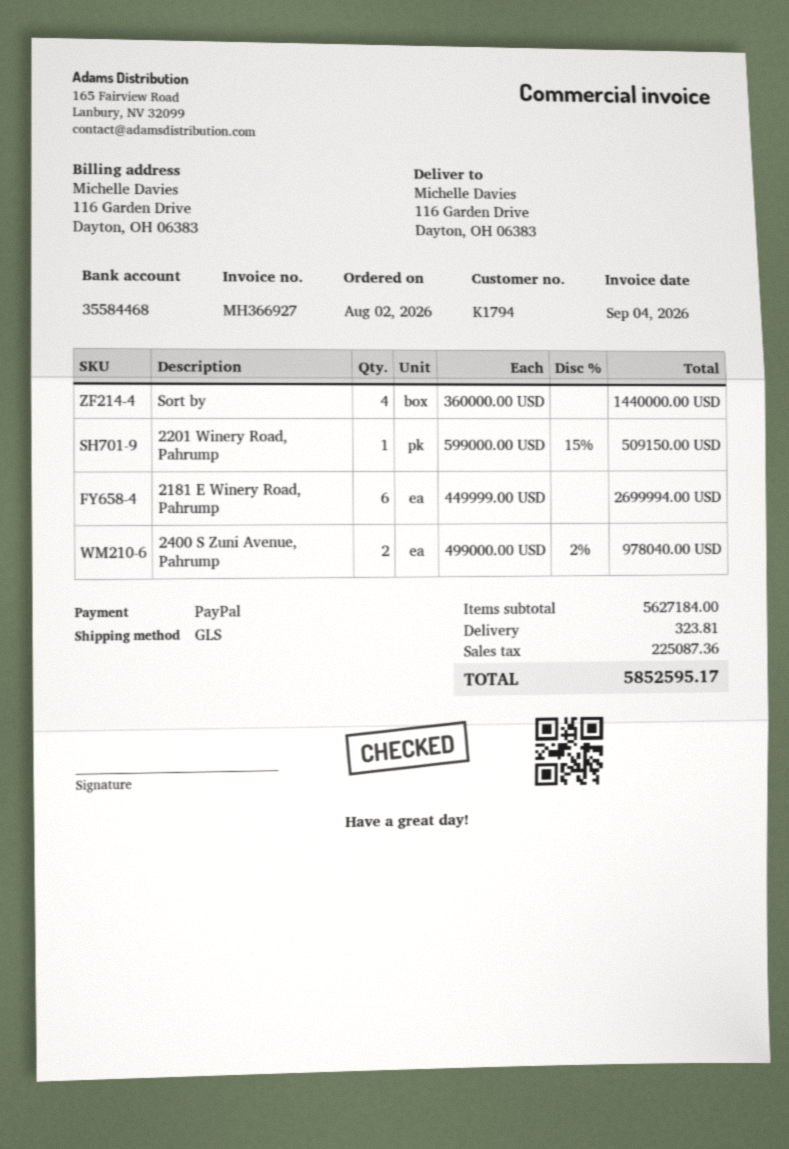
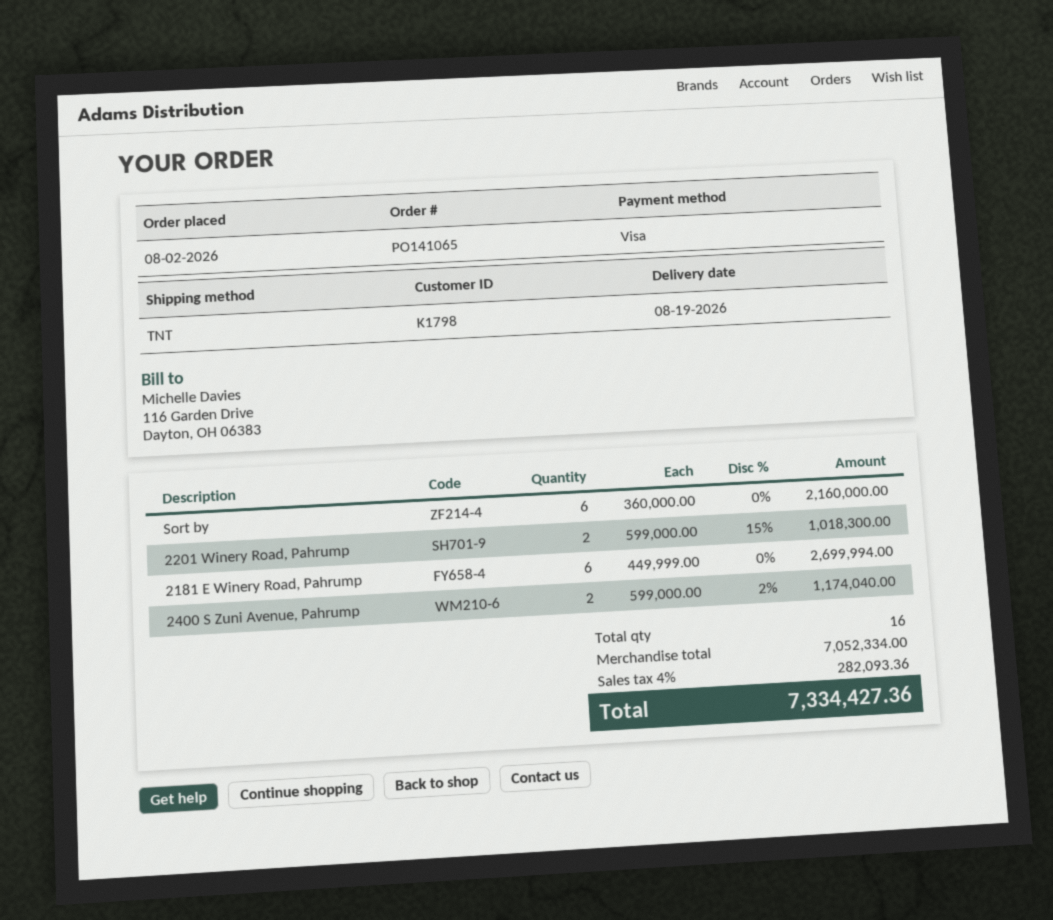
customer number: K1794 -> K1798
payment method: PayPal -> Visa
shipping method: GLS -> TNT
Sort by: 4 x 360000.00 = 1440000.00 -> 6 x 360000.00 = 2160000.00
2201 Winery Road, Pahrump: 1 x 599000.00 - 15% = 509150.00 -> 2 x 599000.00 - 15% = 1018300.00
2400 S Zuni Avenue, Pahrump: 2 x 499000.00 - 2% = 978040.00 -> 2 x 599000.00 - 2% = 1174040.00
subtotal: 5627184.00 -> 7052334.00
shipping: 323.81 -> none
tax: 225087.36 -> 282093.36
total: 5852595.17 -> 7334427.36

